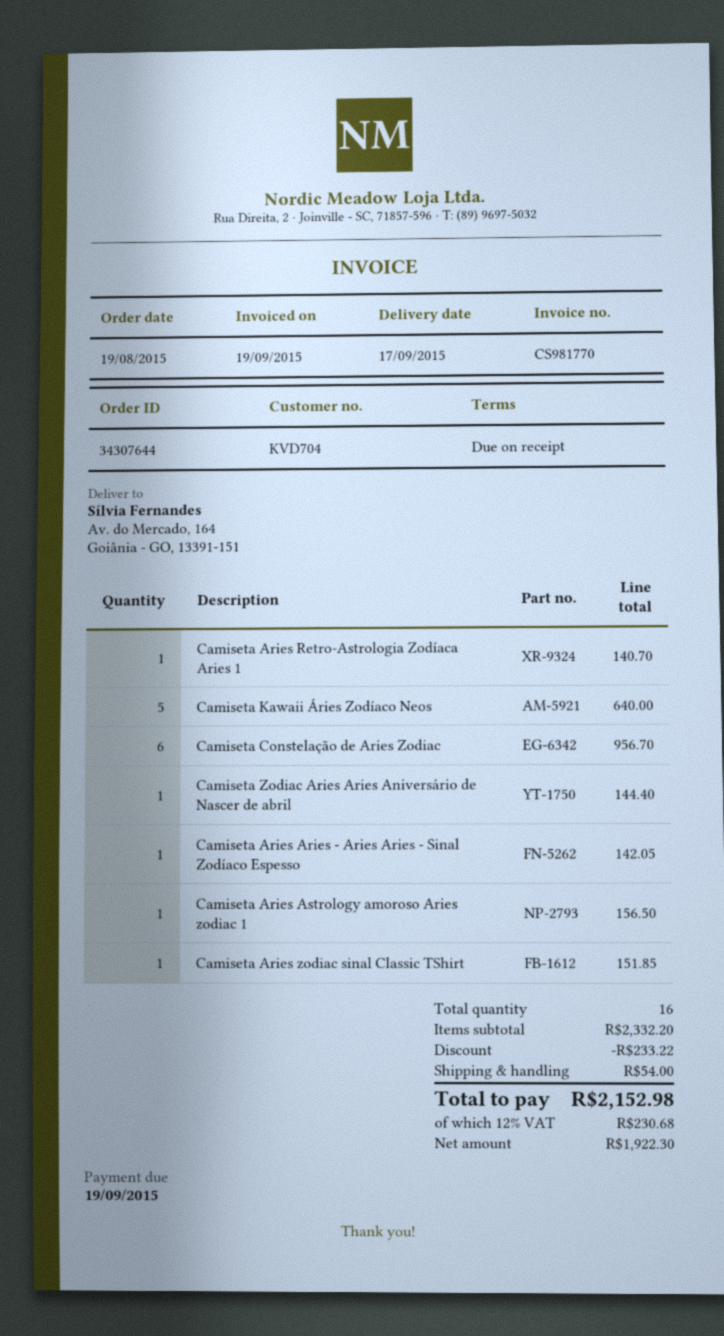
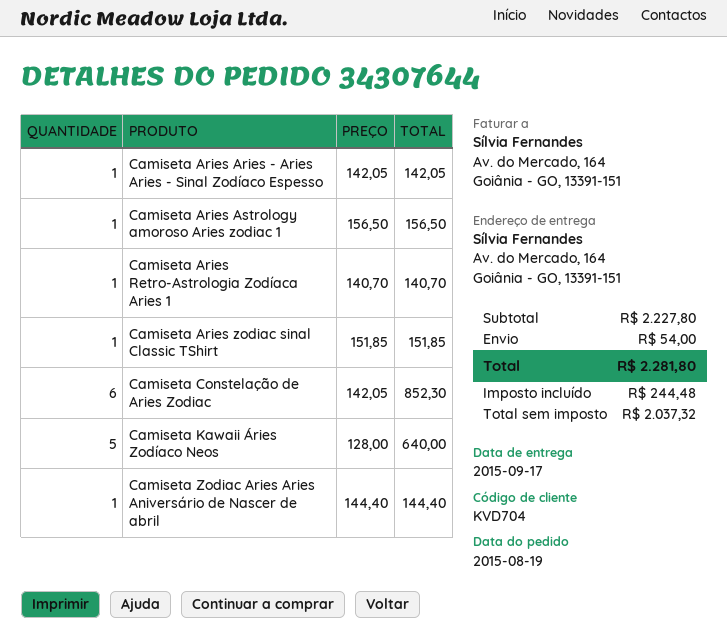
Camiseta Constelação de Aries Zodiac: 6 for 956.70 -> 6 for 852.30
subtotal: 2332.20 -> 2227.80
discount: 233.22 -> none
net: 1922.30 -> 2037.32
tax: 230.68 -> 244.48
total: 2152.98 -> 2281.80

